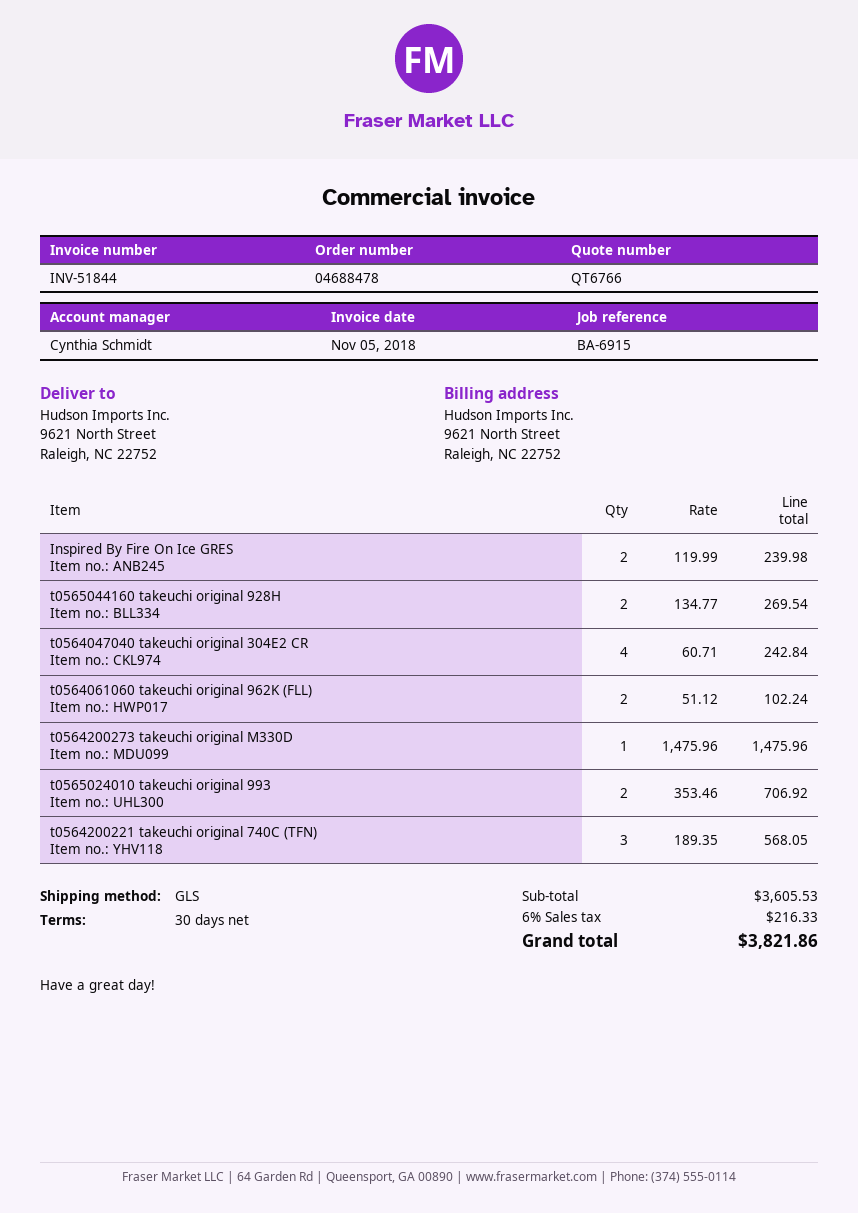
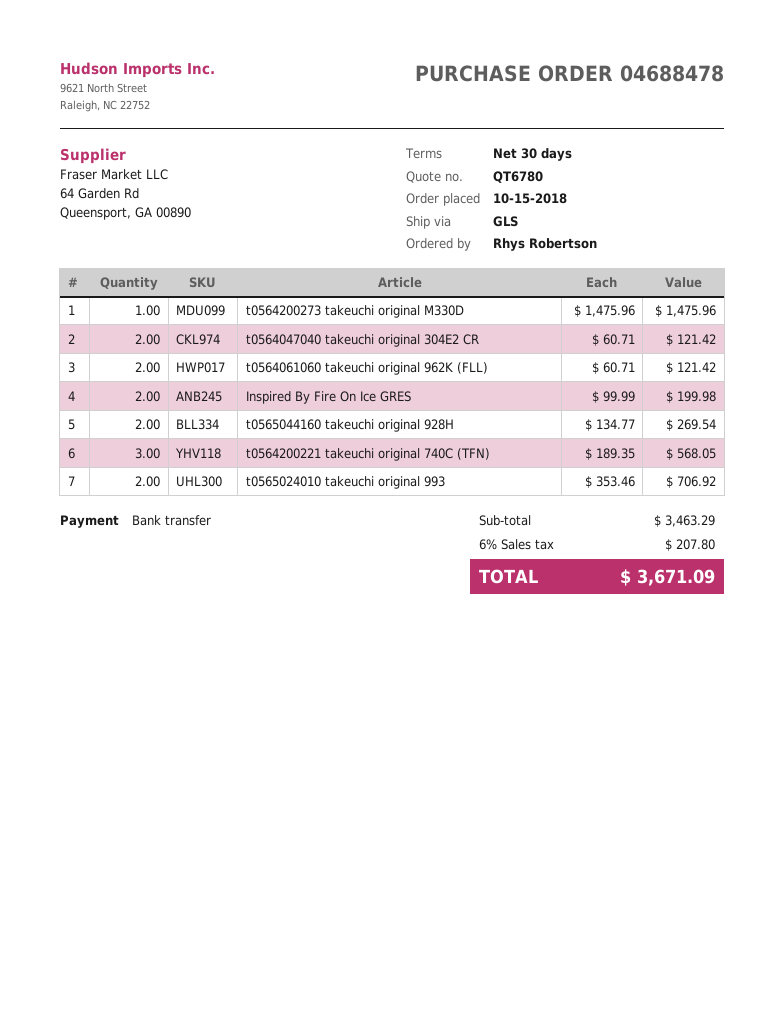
quote number: QT6766 -> QT6780
Inspired By Fire On Ice GRES: 2 x 119.99 = 239.98 -> 2 x 99.99 = 199.98
t0564047040 takeuchi original 304E2 CR: 4 x 60.71 = 242.84 -> 2 x 60.71 = 121.42
t0564061060 takeuchi original 962K (FLL): 2 x 51.12 = 102.24 -> 2 x 60.71 = 121.42
subtotal: 3605.53 -> 3463.29
tax: 6% = 216.33 -> 6% = 207.80
total: 3821.86 -> 3671.09

